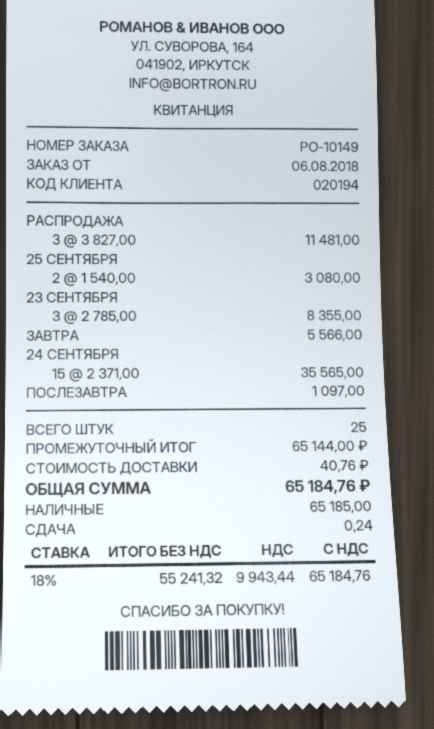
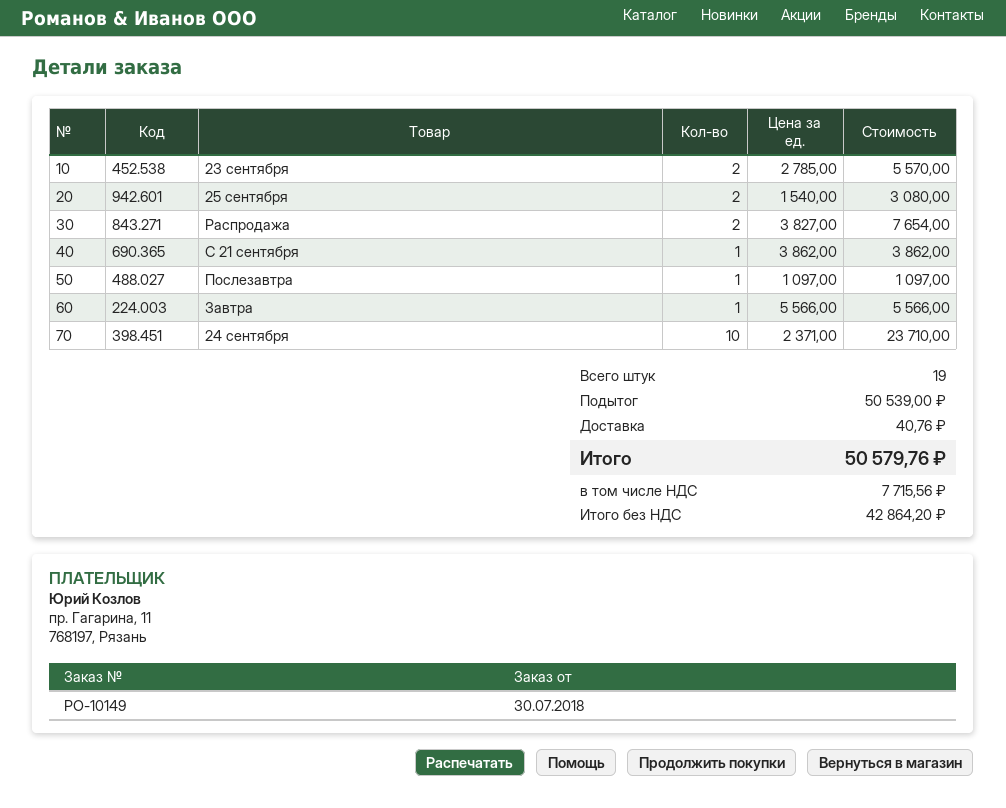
order date: 2018-08-06 -> 2018-07-30
РАСПРОДАЖА: 3 x 3827.00 = 11481.00 -> 2 x 3827.00 = 7654.00
23 СЕНТЯБРЯ: 3 x 2785.00 = 8355.00 -> 2 x 2785.00 = 5570.00
24 СЕНТЯБРЯ: 15 x 2371.00 = 35565.00 -> 10 x 2371.00 = 23710.00
С 21 сентября: none -> 1 x 3862.00 = 3862.00
total quantity: 25 -> 19
subtotal: 65144.00 -> 50539.00
net: 55241.32 -> 42864.20
tax: 9943.44 -> 7715.56
total: 65184.76 -> 50579.76

